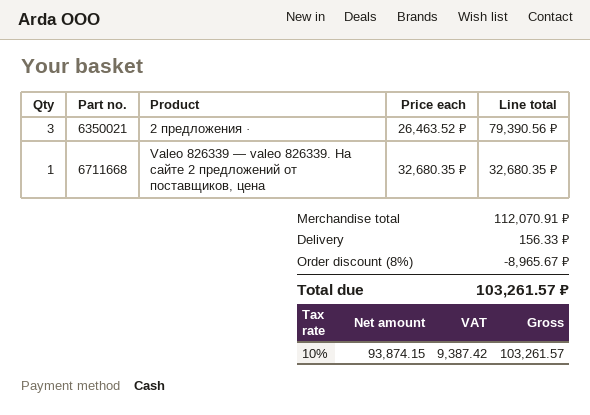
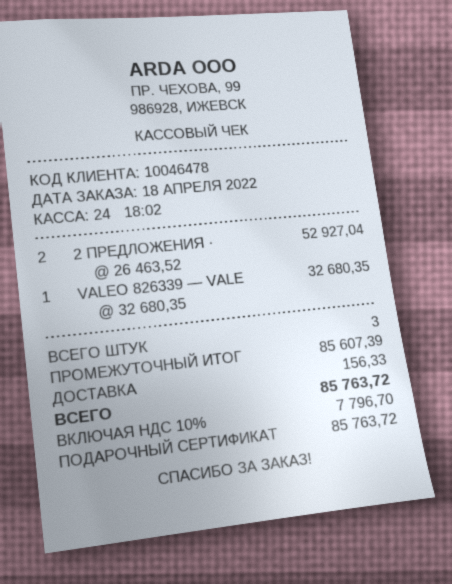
payment method: cash -> gift card
2 предложения ·: 3 x 26463.52 = 79390.56 -> 2 x 26463.52 = 52927.04
subtotal: 112070.91 -> 85607.39
discount: 8% = 8965.67 -> none
tax: 10% = 9387.42 -> 10% = 7796.70
total: 103261.57 -> 85763.72

